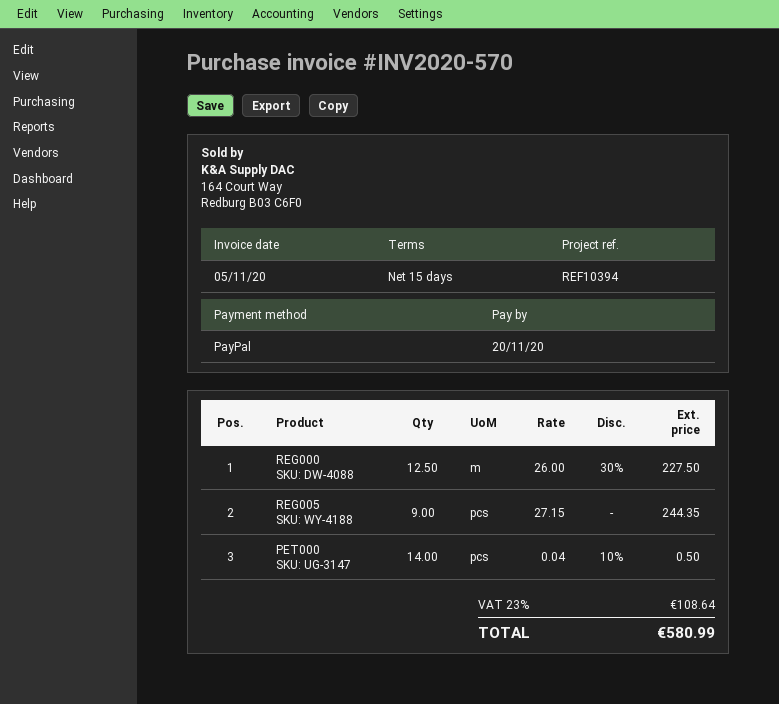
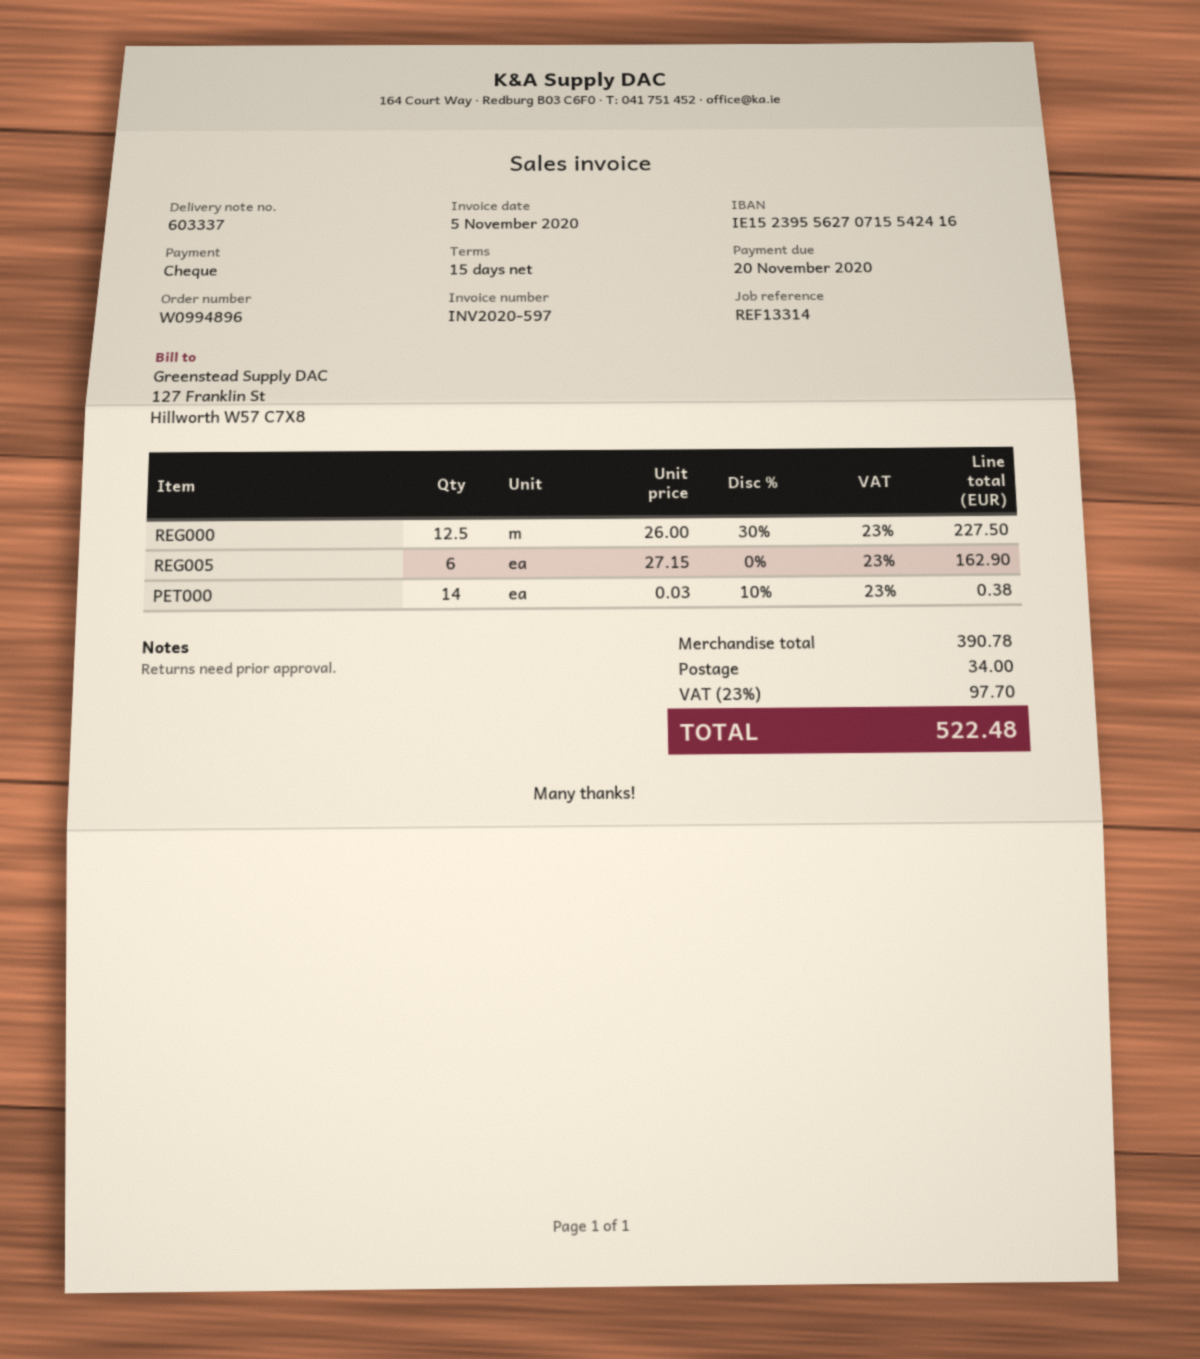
invoice number: INV2020-570 -> INV2020-597
reference: REF10394 -> REF13314
payment method: PayPal -> cheque
REG005: 9 x 27.15 = 244.35 -> 6 x 27.15 = 162.90
PET000: 14 x 0.04 - 10% = 0.50 -> 14 x 0.03 - 10% = 0.38
shipping: none -> 34.00
tax: 23% = 108.64 -> 23% = 97.70
total: 580.99 -> 522.48

